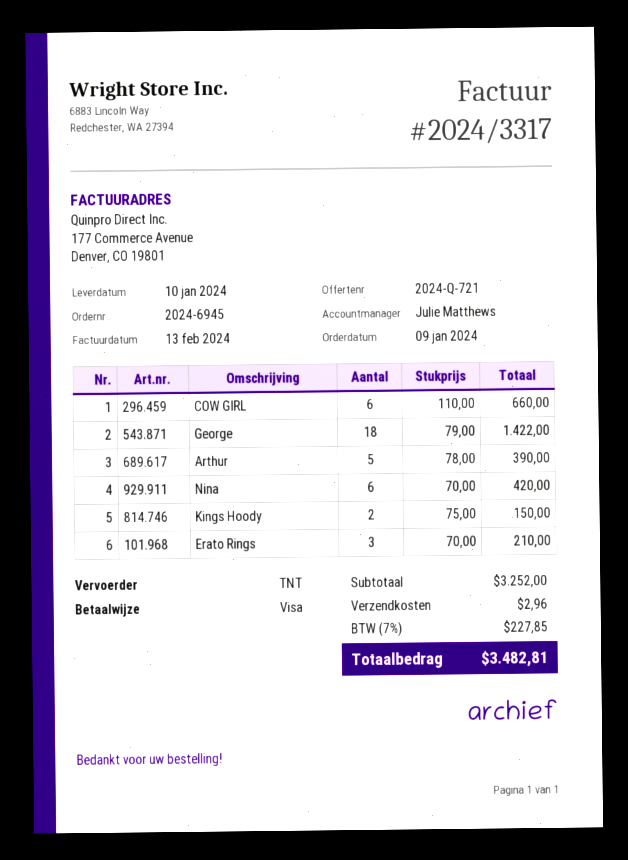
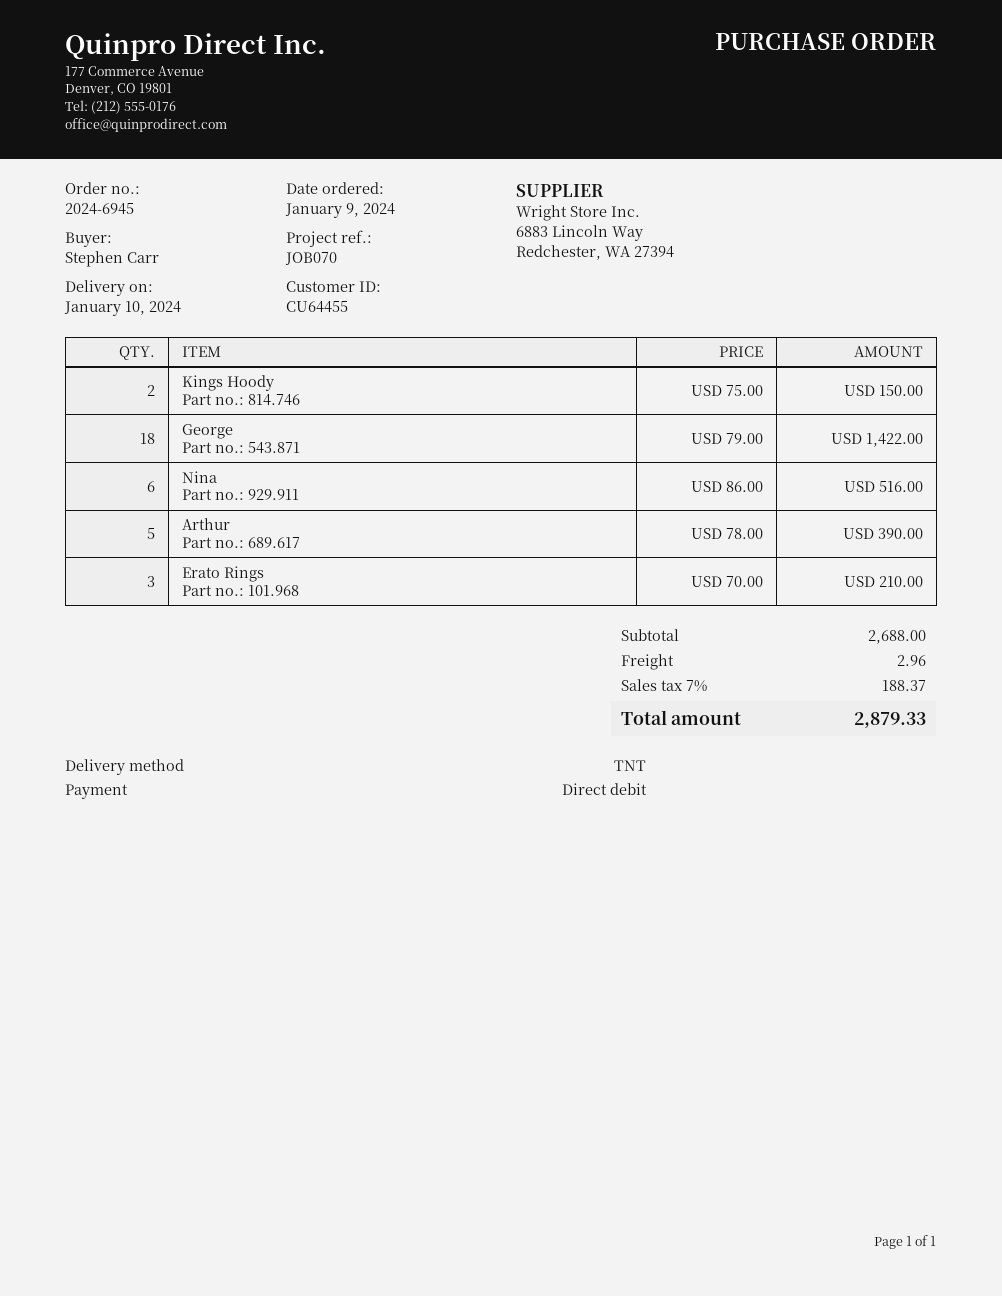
payment method: Visa -> direct debit
COW GIRL: 6 x 110.00 = 660.00 -> none
Nina: 6 x 70.00 = 420.00 -> 6 x 86.00 = 516.00
subtotal: 3252.00 -> 2688.00
tax: 7% = 227.85 -> 7% = 188.37
total: 3482.81 -> 2879.33

